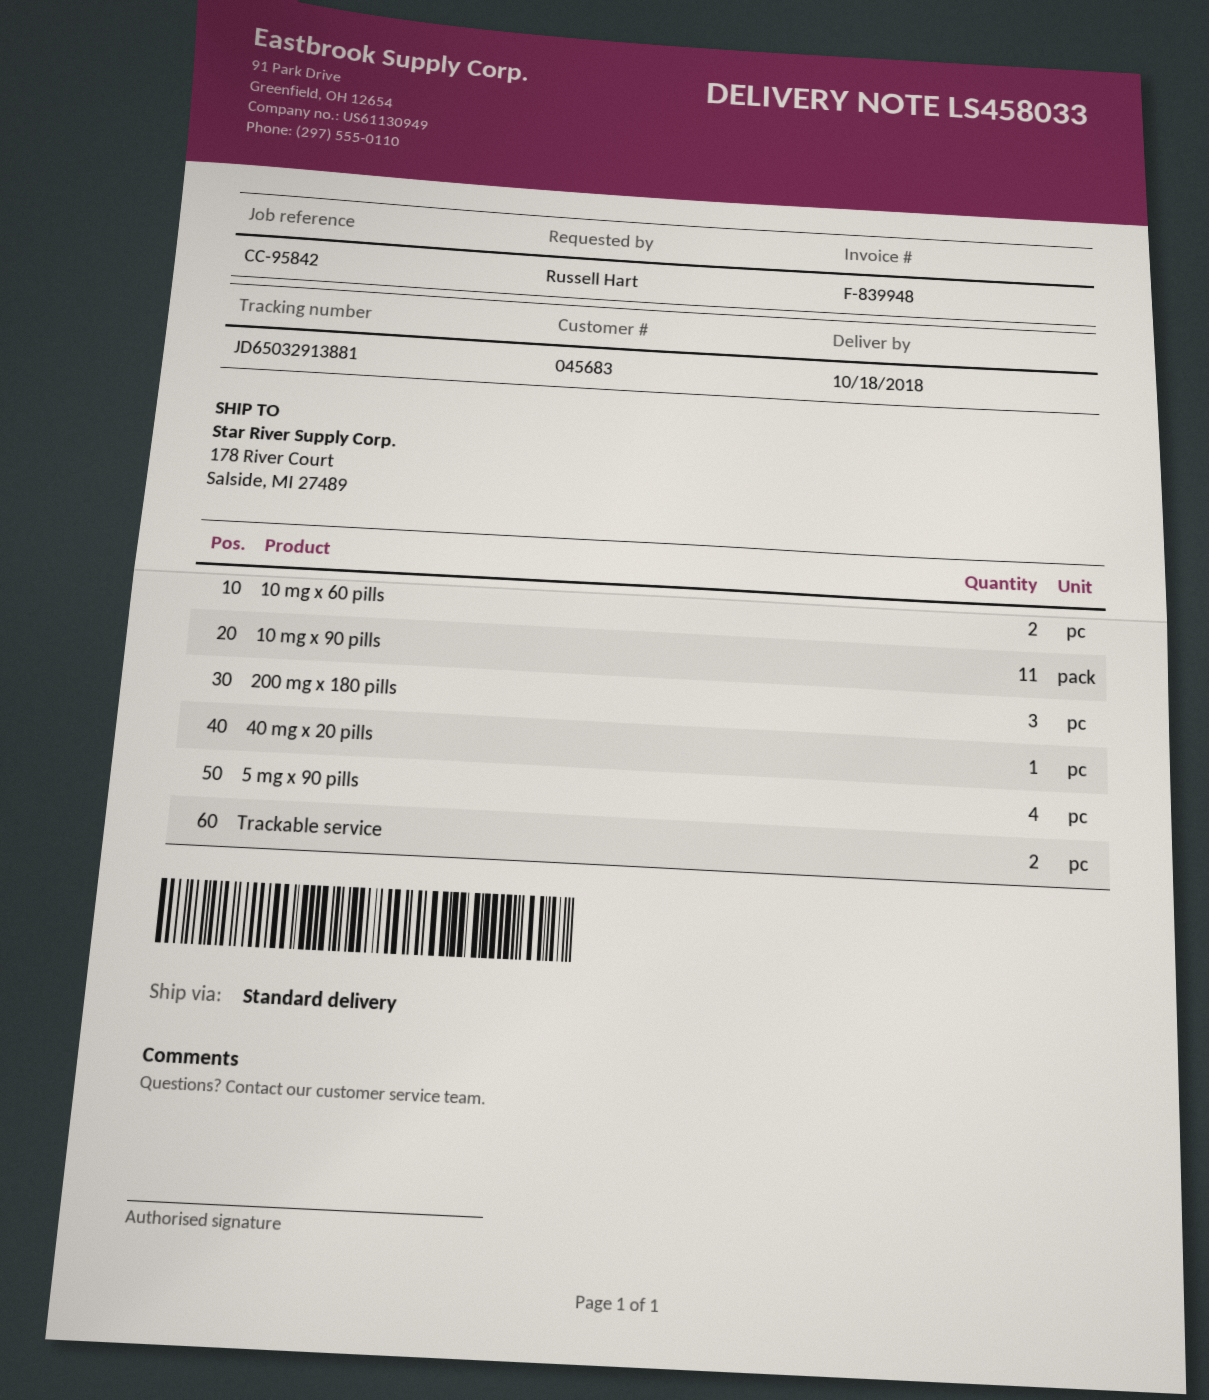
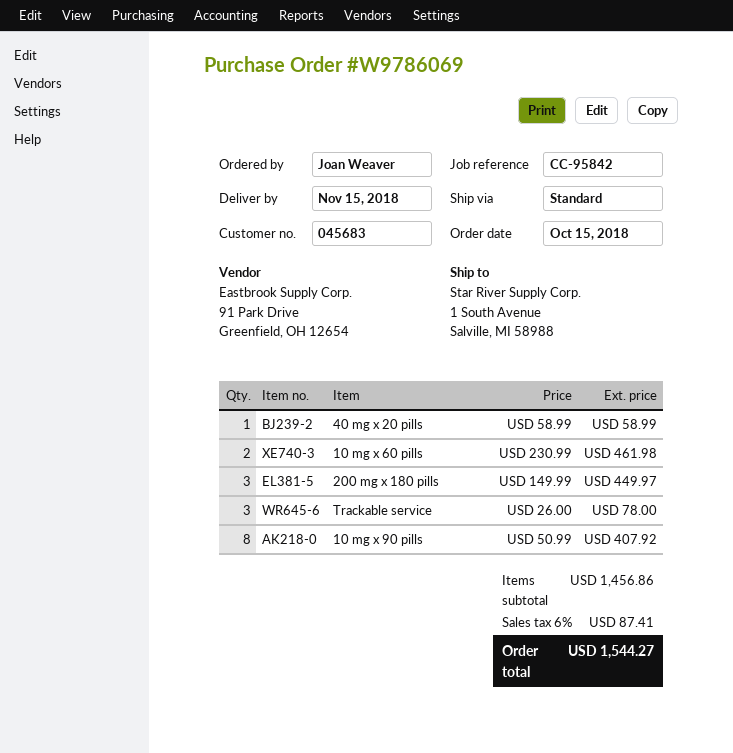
delivery date: 2018-10-18 -> 2018-11-15
ordered by: Russell Hart -> Joan Weaver
ship to: 178 River Court, Salside, MI 27489 -> 1 South Avenue, Salville, MI 58988
10 mg x 90 pills: 11 -> 8
5 mg x 90 pills: 4 -> none
Trackable service: 2 -> 3

